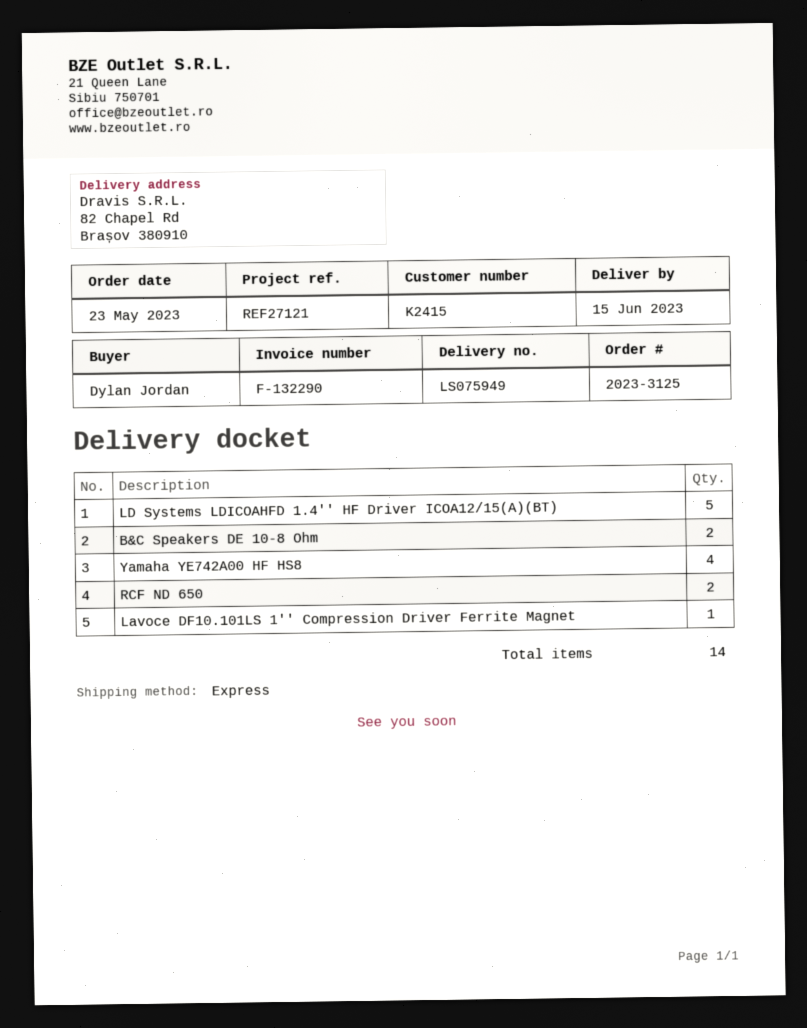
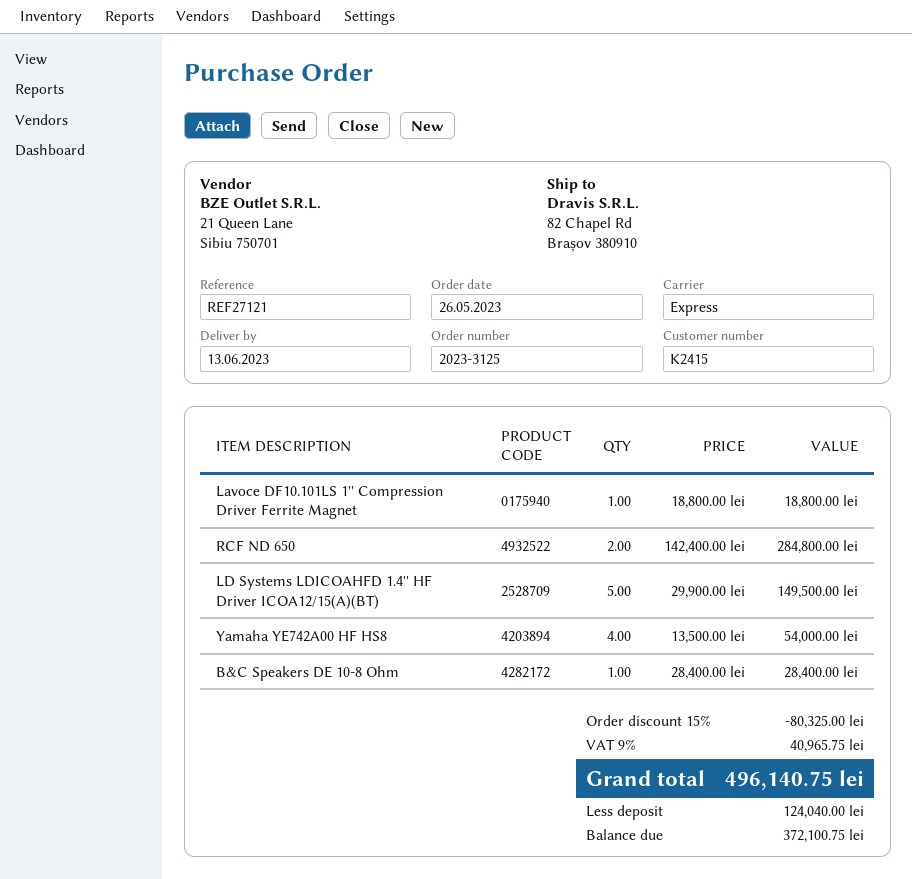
order date: 2023-05-23 -> 2023-05-26
delivery date: 2023-06-15 -> 2023-06-13
B&C Speakers DE 10-8 Ohm: 2 -> 1

